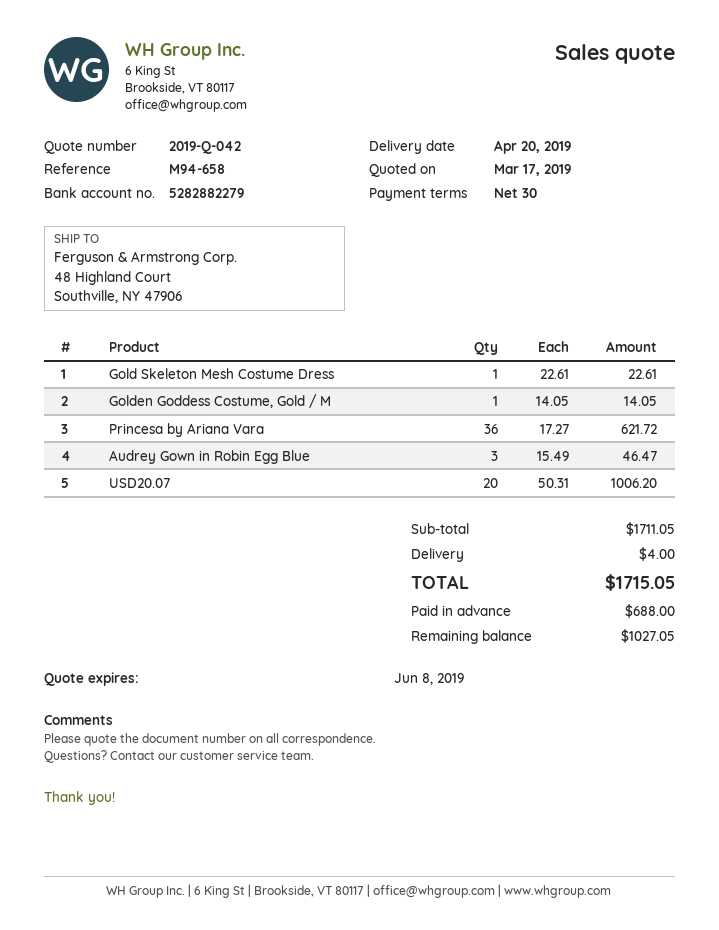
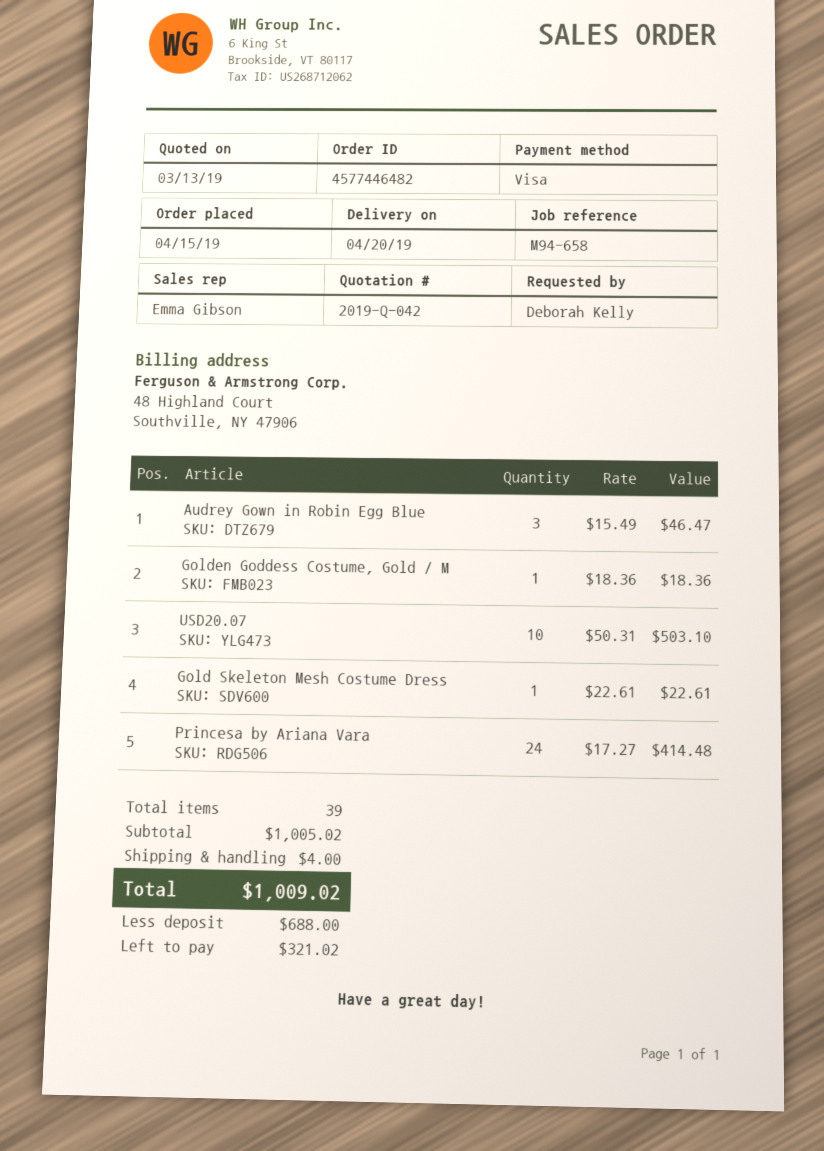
quote date: 2019-03-17 -> 2019-03-13
Golden Goddess Costume, Gold / M: 1 x 14.05 = 14.05 -> 1 x 18.36 = 18.36
Princesa by Ariana Vara: 36 x 17.27 = 621.72 -> 24 x 17.27 = 414.48
USD20.07: 20 x 50.31 = 1006.20 -> 10 x 50.31 = 503.10
subtotal: 1711.05 -> 1005.02
total: 1715.05 -> 1009.02
balance: 1027.05 -> 321.02

